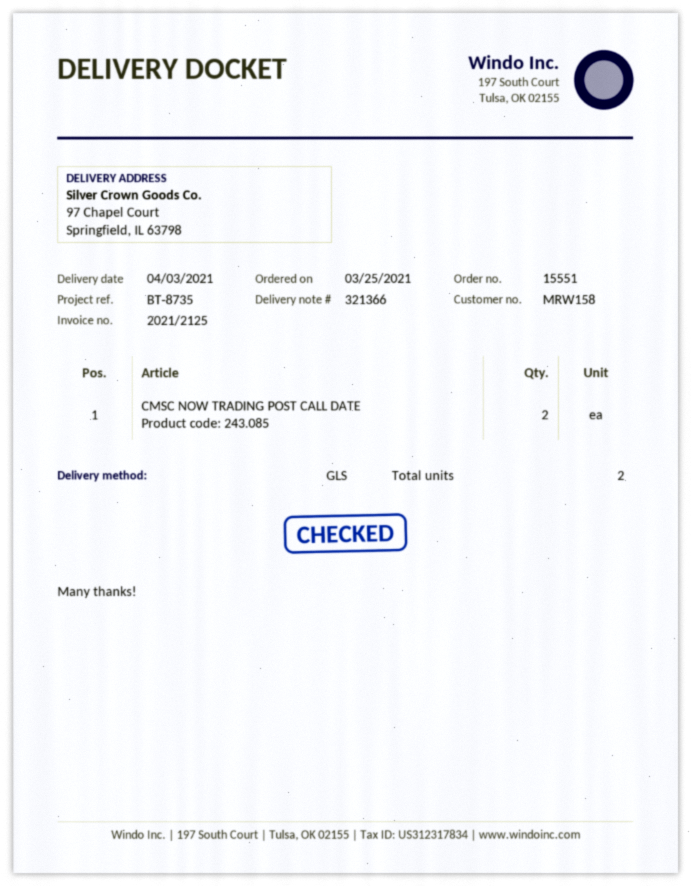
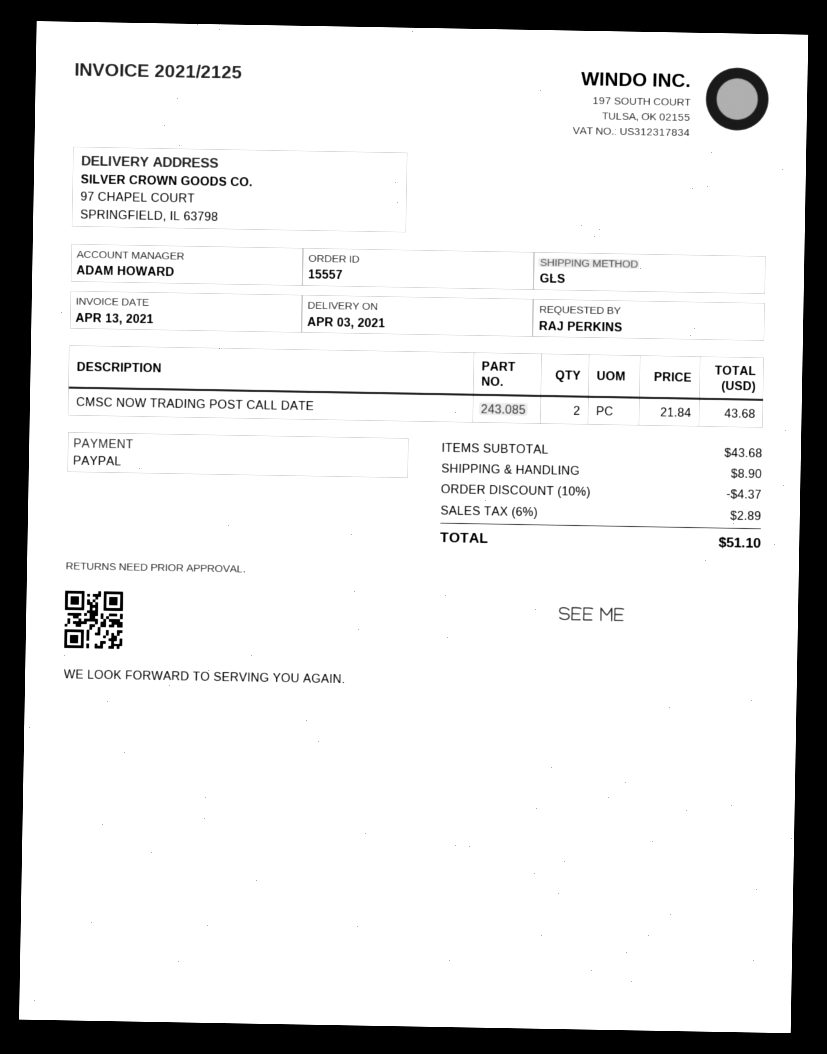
order number: 15551 -> 15557

